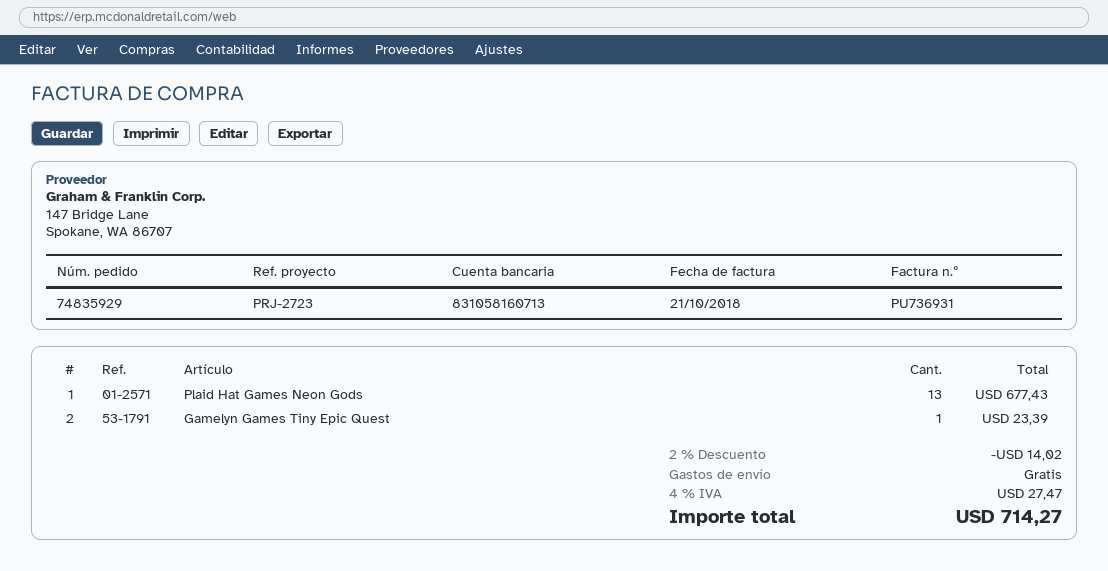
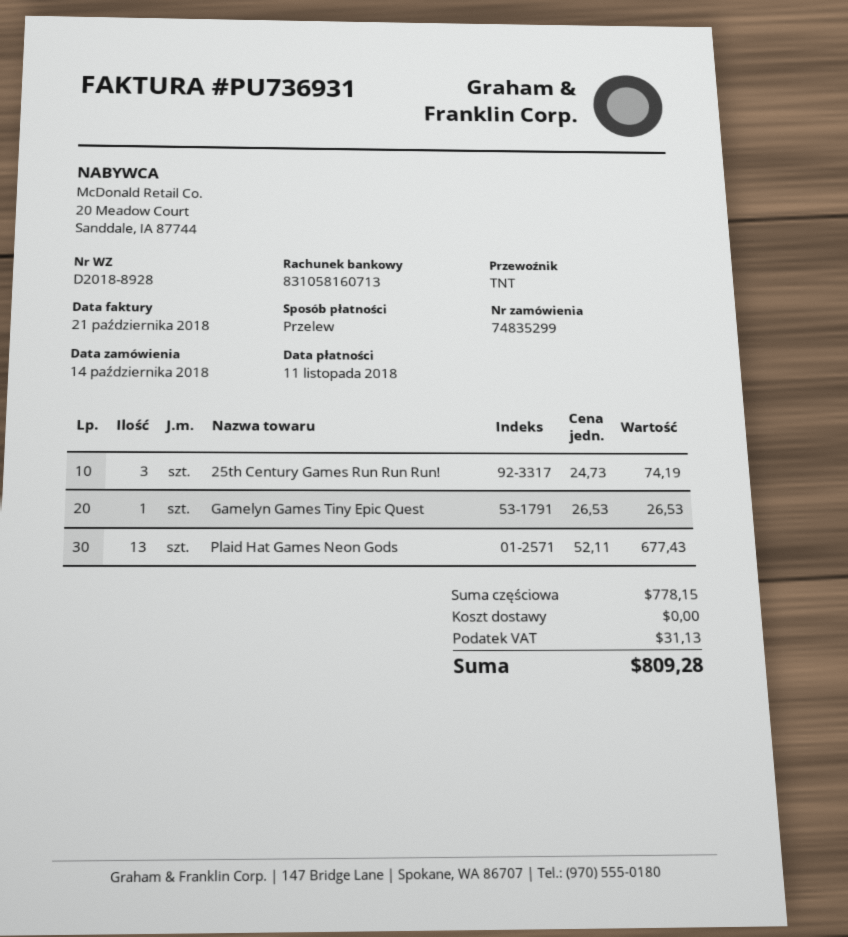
order number: 74835929 -> 74835299
Gamelyn Games Tiny Epic Quest: 1 for 23.39 -> 1 for 26.53
25th Century Games Run Run Run!: none -> 3 for 74.19
discount: 2% = 14.02 -> none
tax: 27.47 -> 31.13
total: 714.27 -> 809.28

